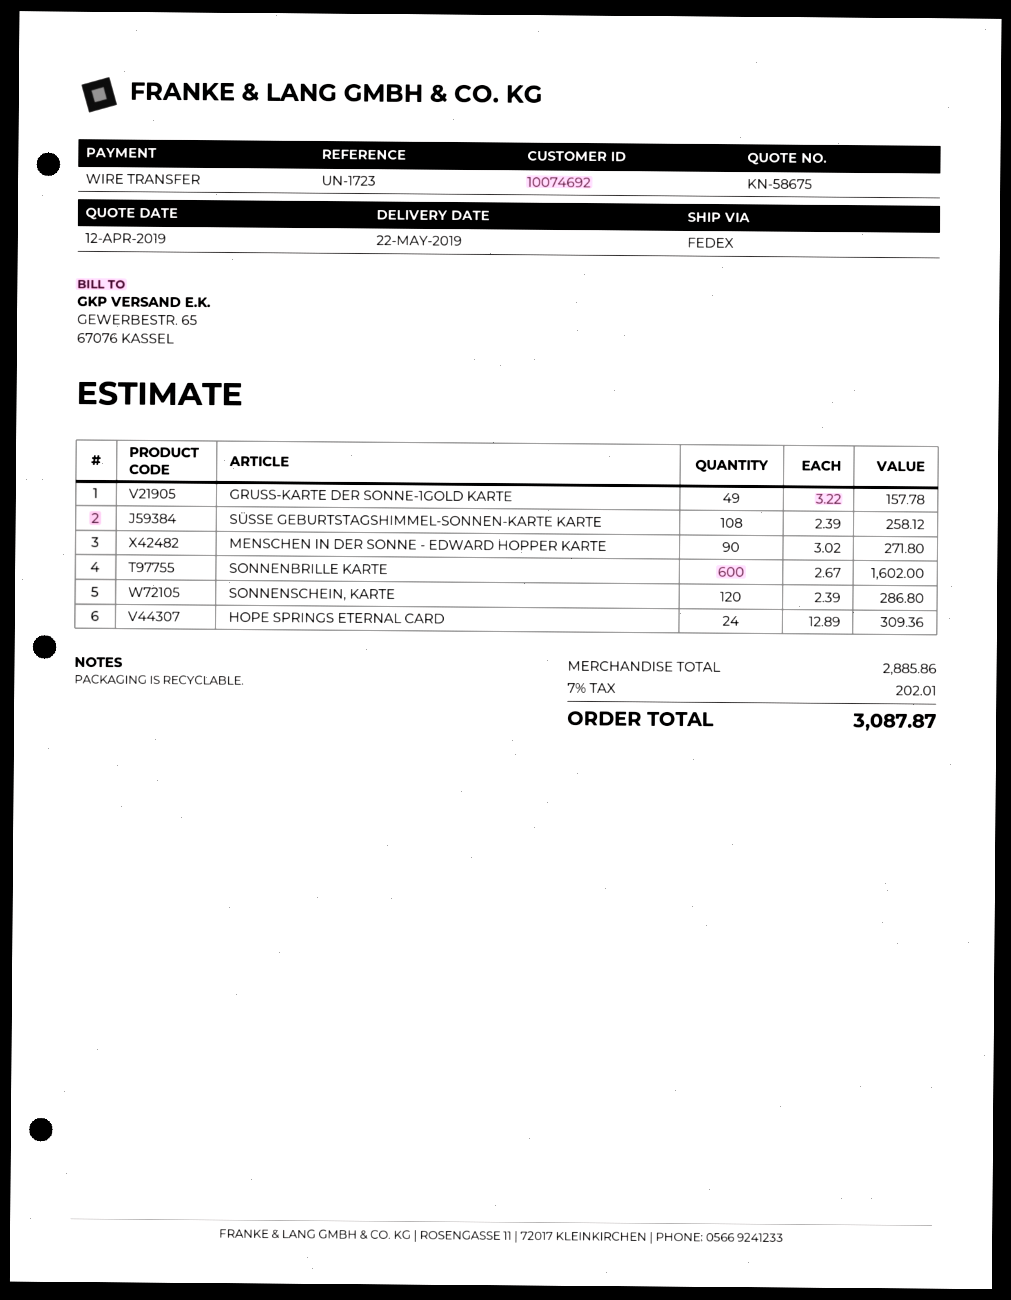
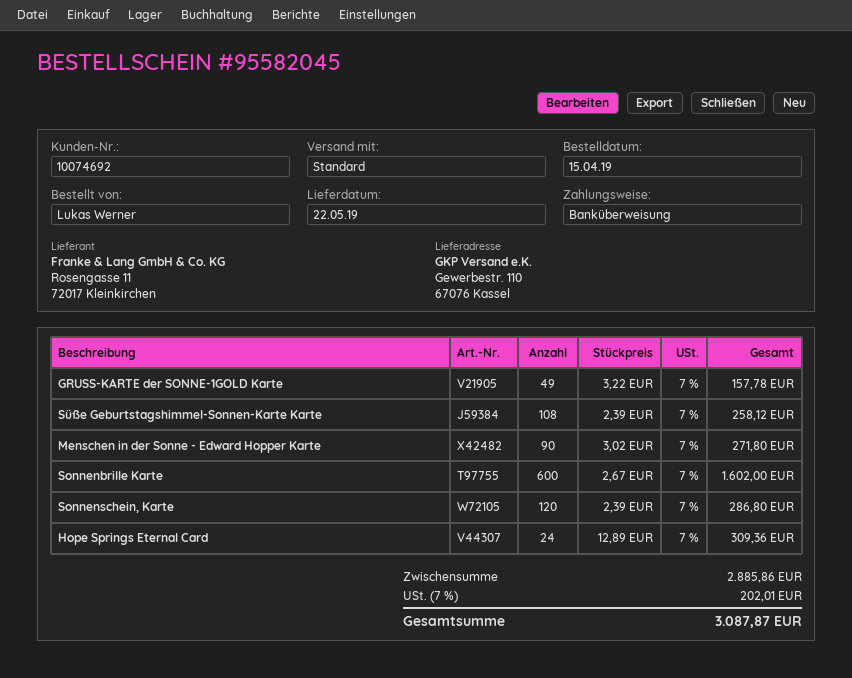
shipping method: FedEx -> standard

